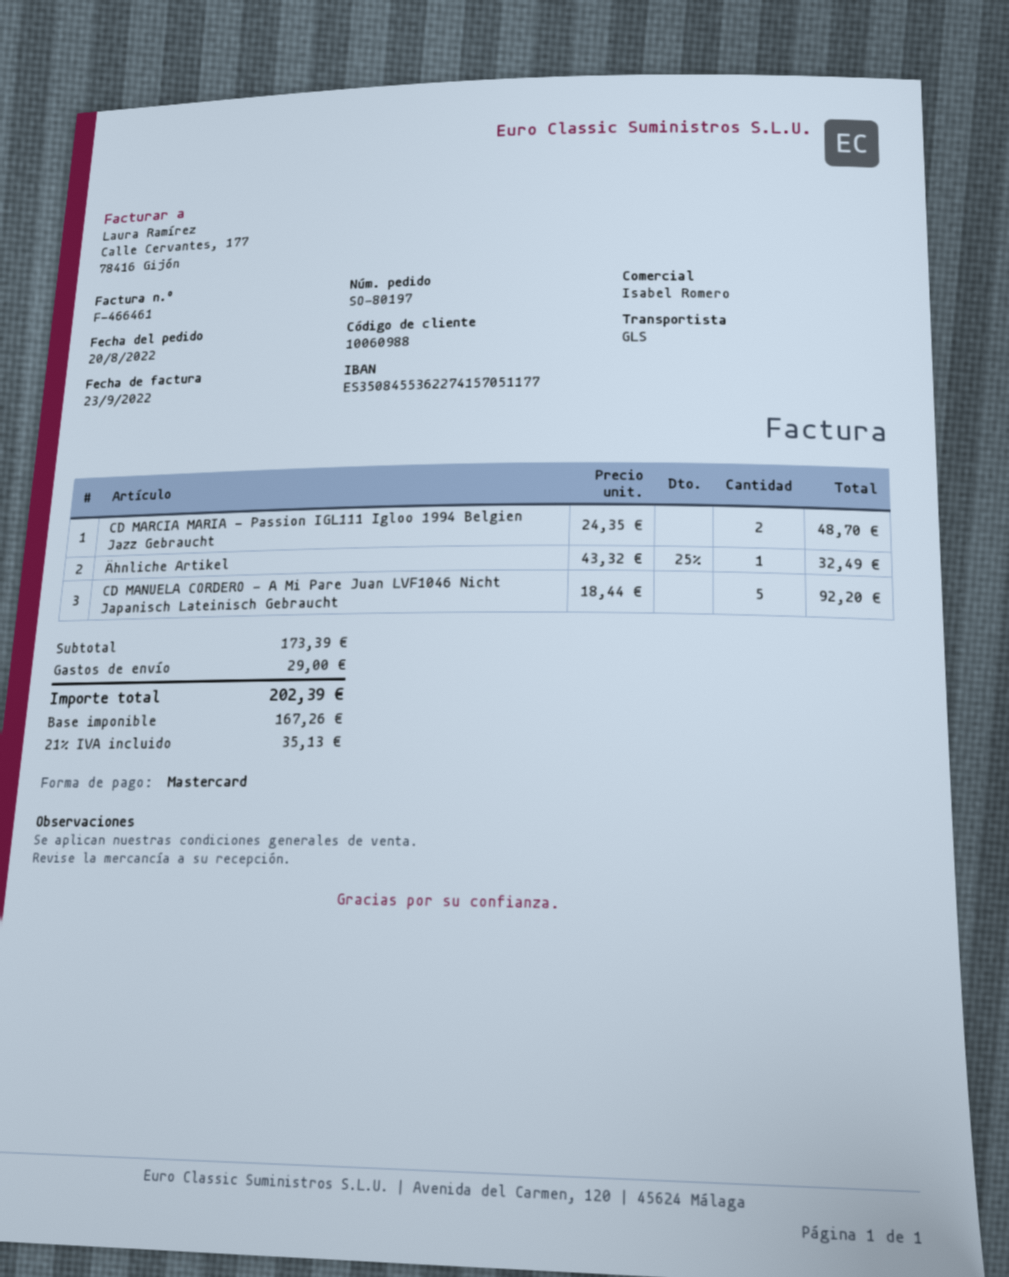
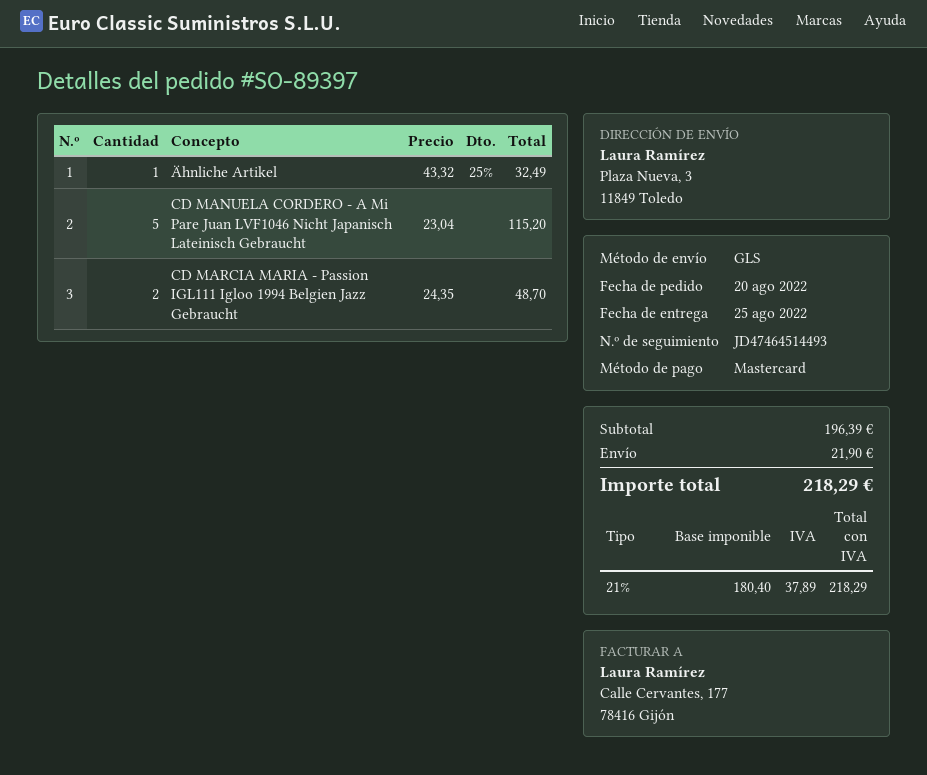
order number: SO-80197 -> SO-89397
CD MANUELA CORDERO - A Mi Pare Juan LVF1046 Nicht Japanisch Lateinisch Gebraucht: 5 x 18.44 = 92.20 -> 5 x 23.04 = 115.20
subtotal: 173.39 -> 196.39
shipping: 29.00 -> 21.90
net: 167.26 -> 180.40
tax: 21% = 35.13 -> 21% = 37.89
total: 202.39 -> 218.29

